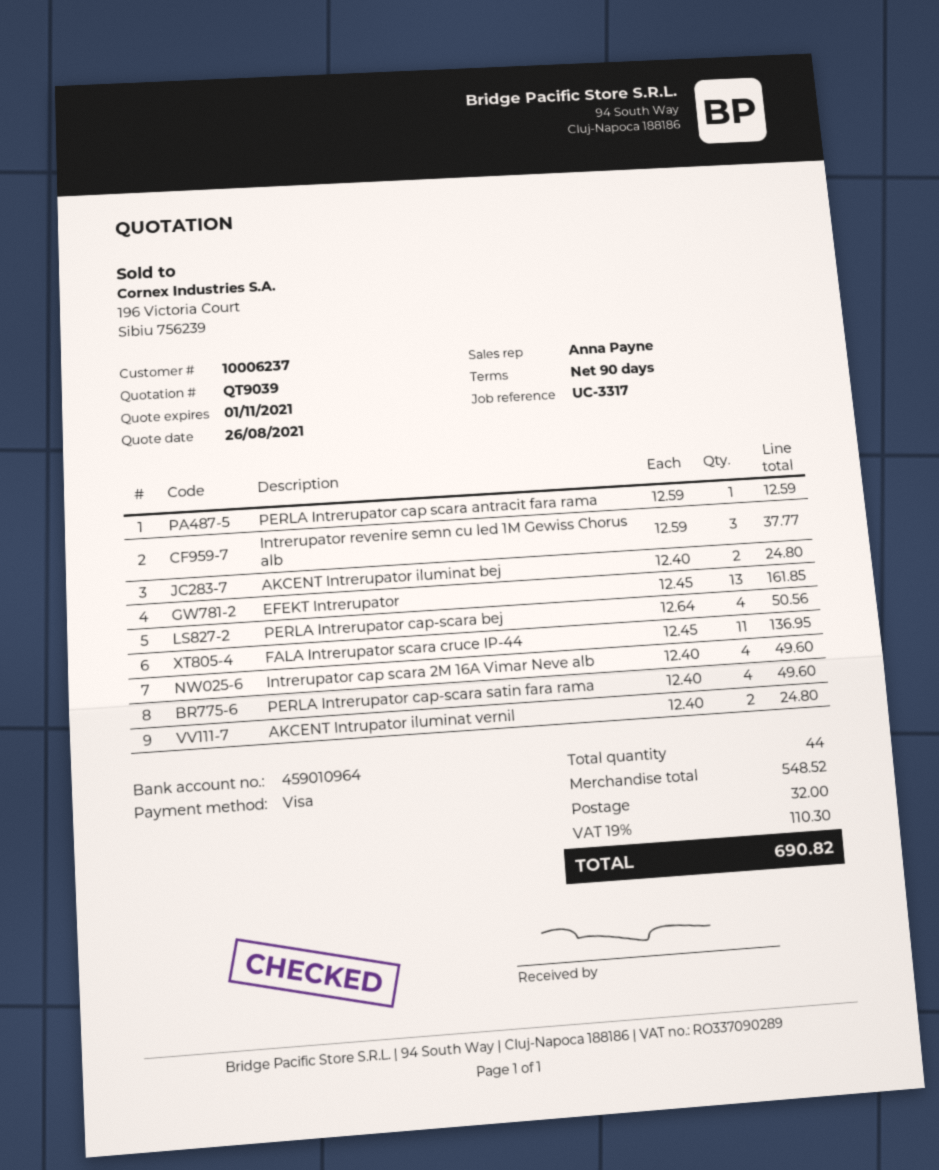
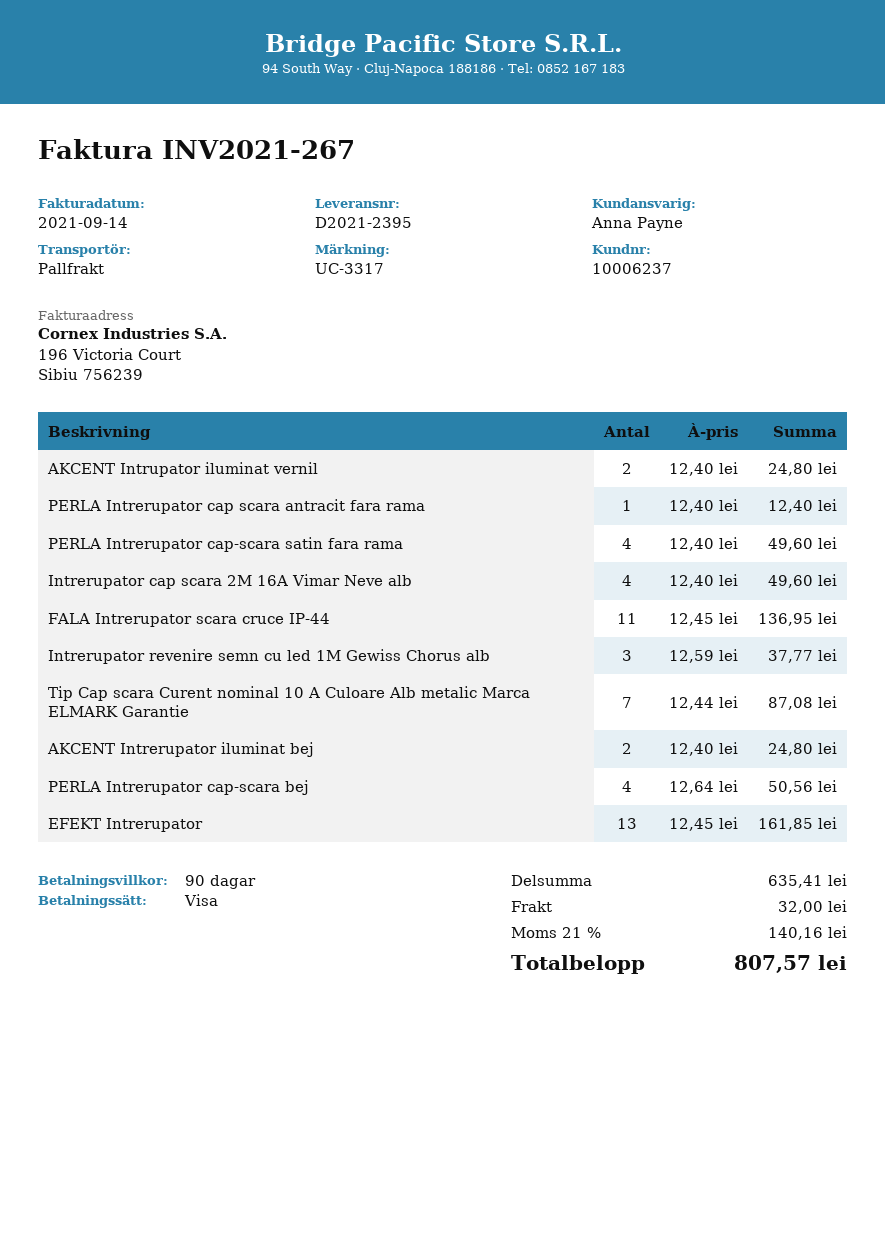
PERLA Intrerupator cap scara antracit fara rama: 1 x 12.59 = 12.59 -> 1 x 12.40 = 12.40
Tip Cap scara Curent nominal 10 A Culoare Alb metalic Marca ELMARK Garantie: none -> 7 x 12.44 = 87.08
subtotal: 548.52 -> 635.41
tax: 19% = 110.30 -> 21% = 140.16
total: 690.82 -> 807.57

